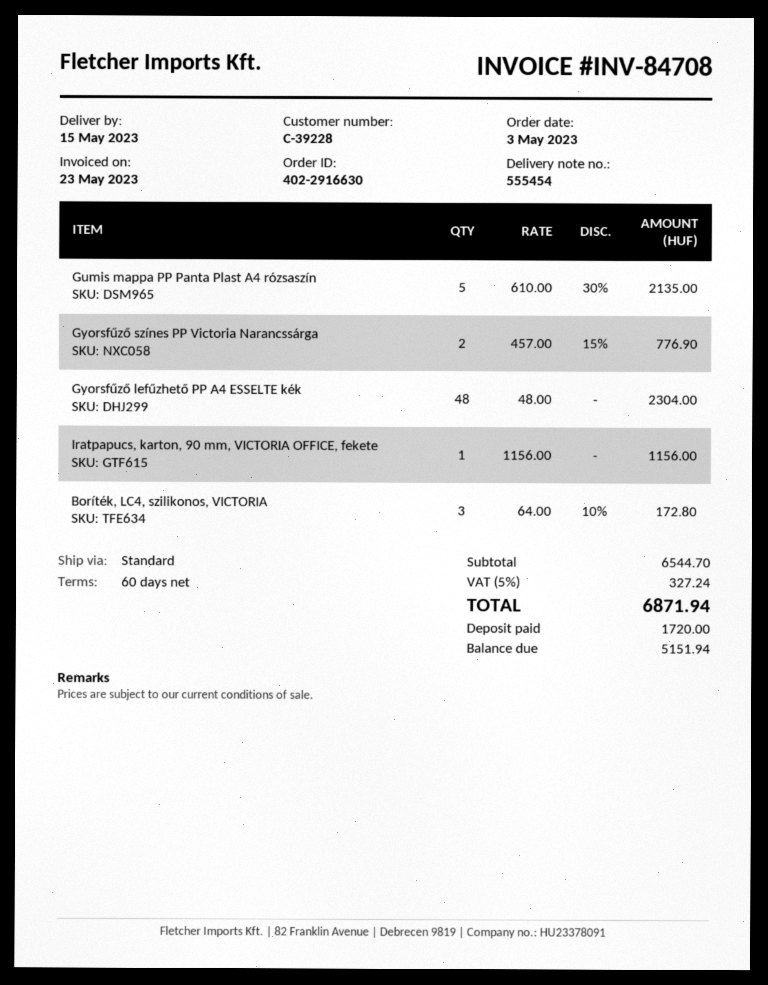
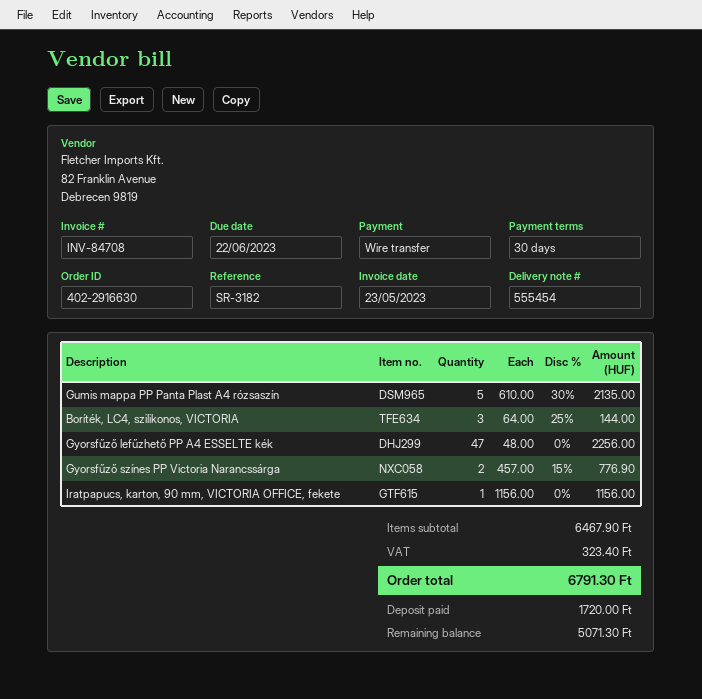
payment terms: 60 days -> 30 days
Gyorsfűző lefűzhető PP A4 ESSELTE kék: 48 x 48.00 = 2304.00 -> 47 x 48.00 = 2256.00
Boríték, LC4, szilikonos, VICTORIA: 3 x 64.00 - 10% = 172.80 -> 3 x 64.00 - 25% = 144.00
subtotal: 6544.70 -> 6467.90
tax: 327.24 -> 323.40
total: 6871.94 -> 6791.30
balance: 5151.94 -> 5071.30

